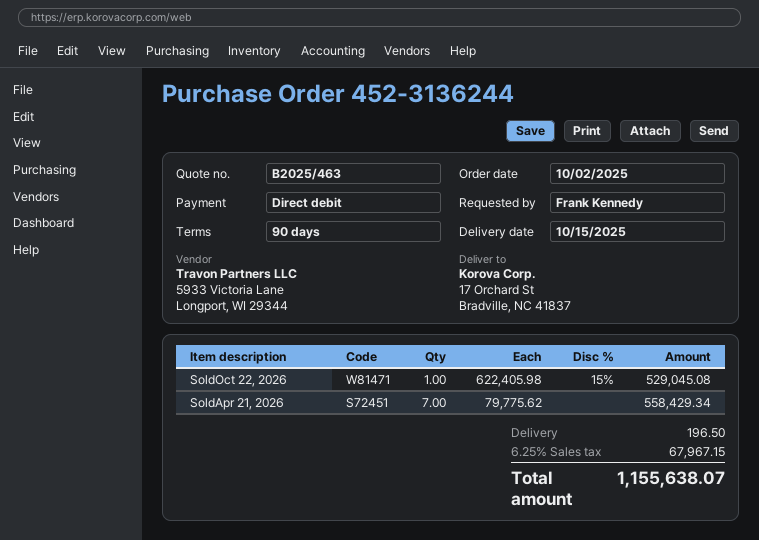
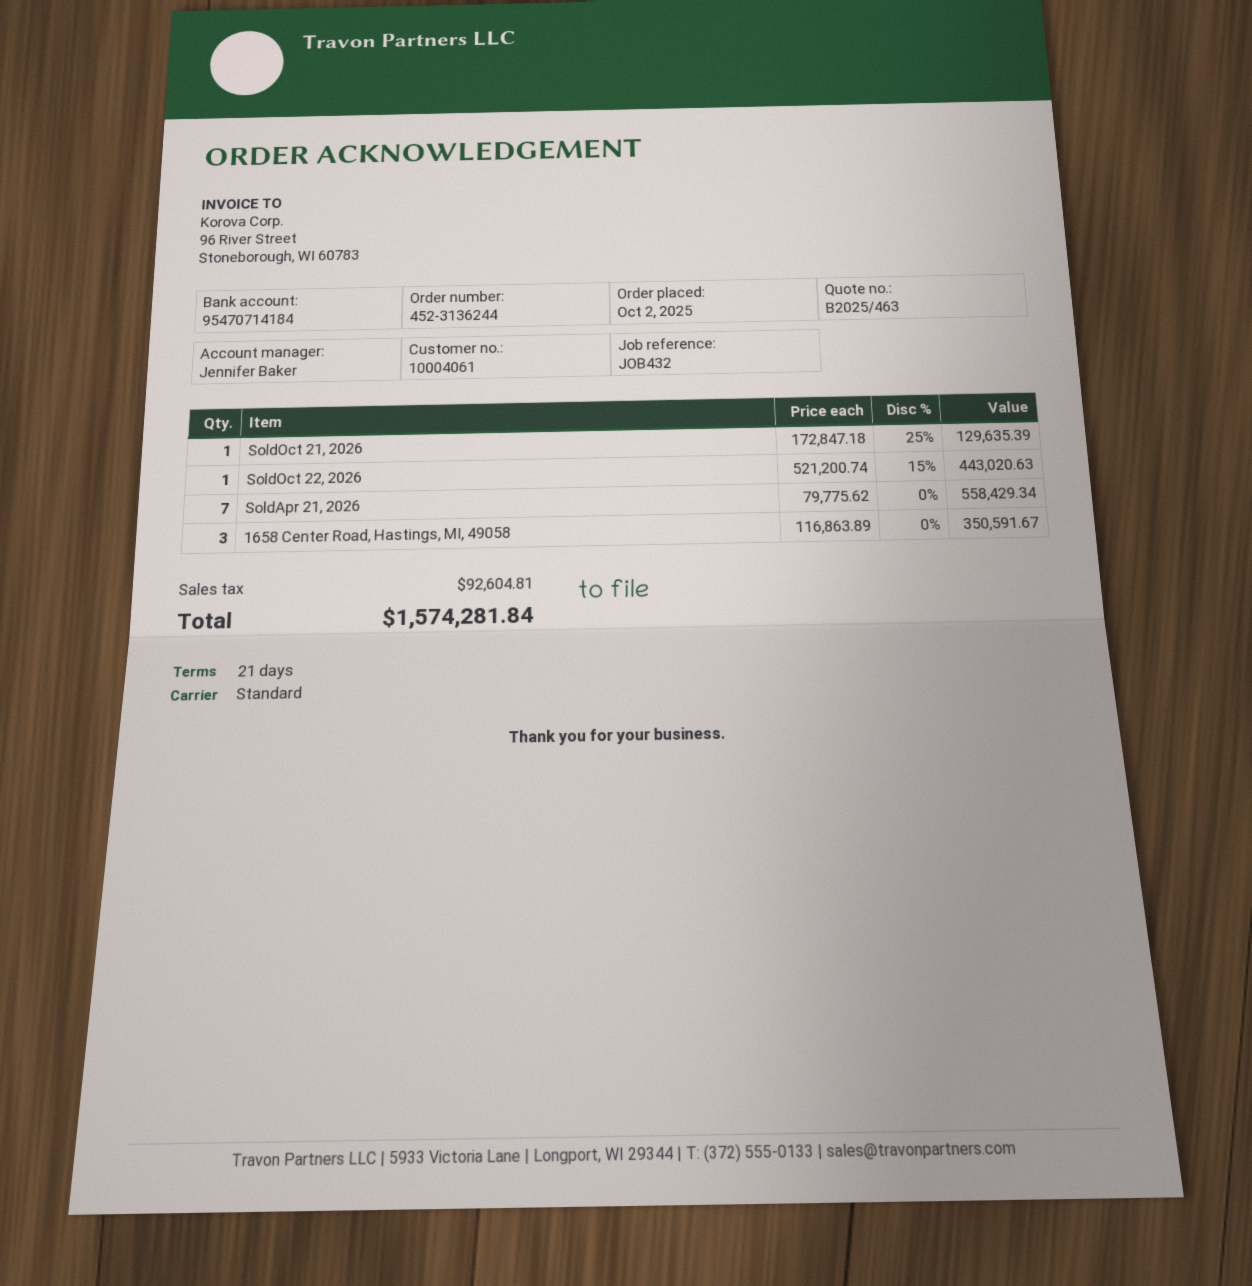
payment terms: 90 days -> 21 days
SoldOct 22, 2026: 1 x 622405.98 - 15% = 529045.08 -> 1 x 521200.74 - 15% = 443020.63
SoldOct 21, 2026: none -> 1 x 172847.18 - 25% = 129635.39
1658 Center Road, Hastings, MI, 49058: none -> 3 x 116863.89 = 350591.67
shipping: 196.50 -> none
tax: 67967.15 -> 92604.81
total: 1155638.07 -> 1574281.84

